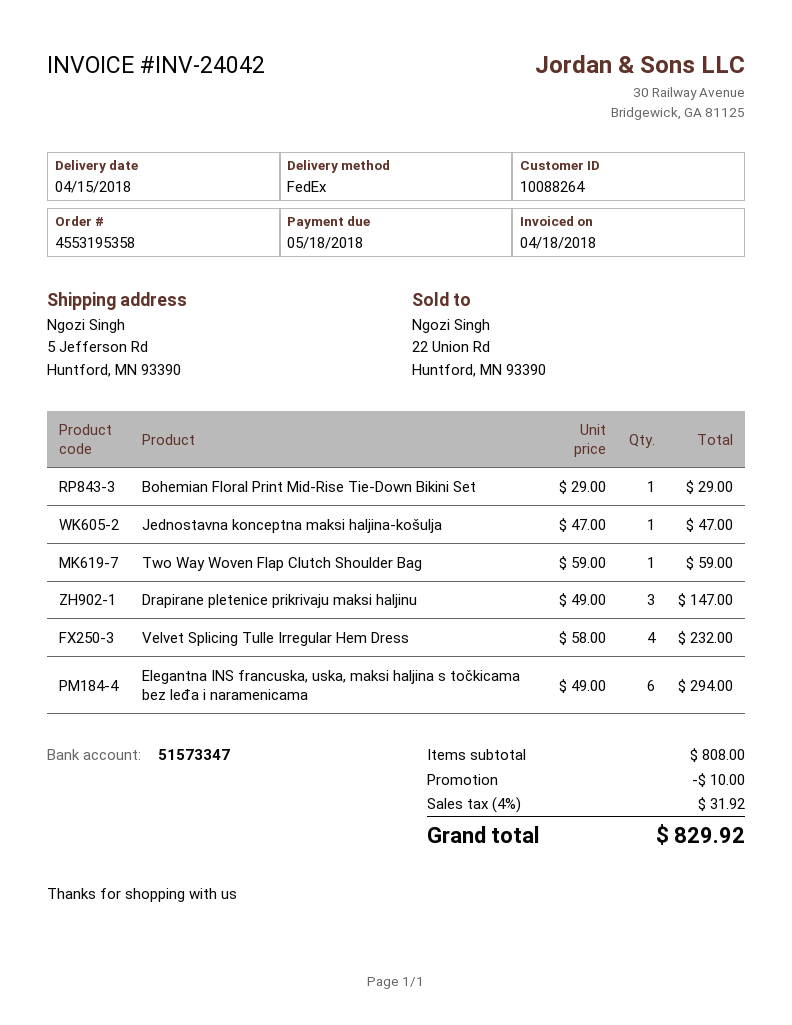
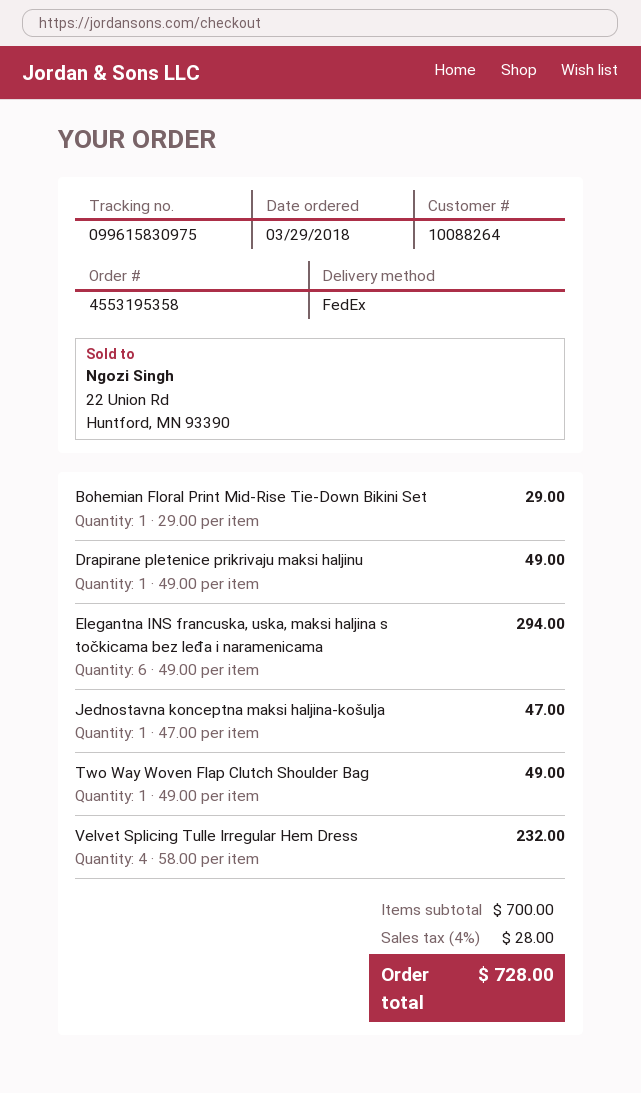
Two Way Woven Flap Clutch Shoulder Bag: 1 x 59.00 = 59.00 -> 1 x 49.00 = 49.00
Drapirane pletenice prikrivaju maksi haljinu: 3 x 49.00 = 147.00 -> 1 x 49.00 = 49.00
subtotal: 808.00 -> 700.00
discount: 10.00 -> none
tax: 4% = 31.92 -> 4% = 28.00
total: 829.92 -> 728.00

